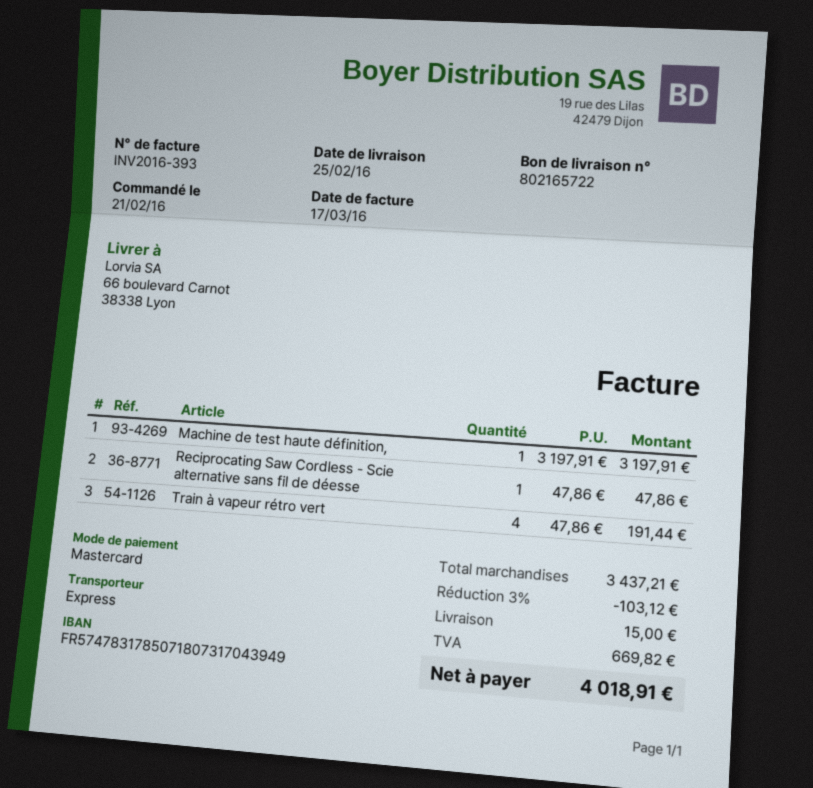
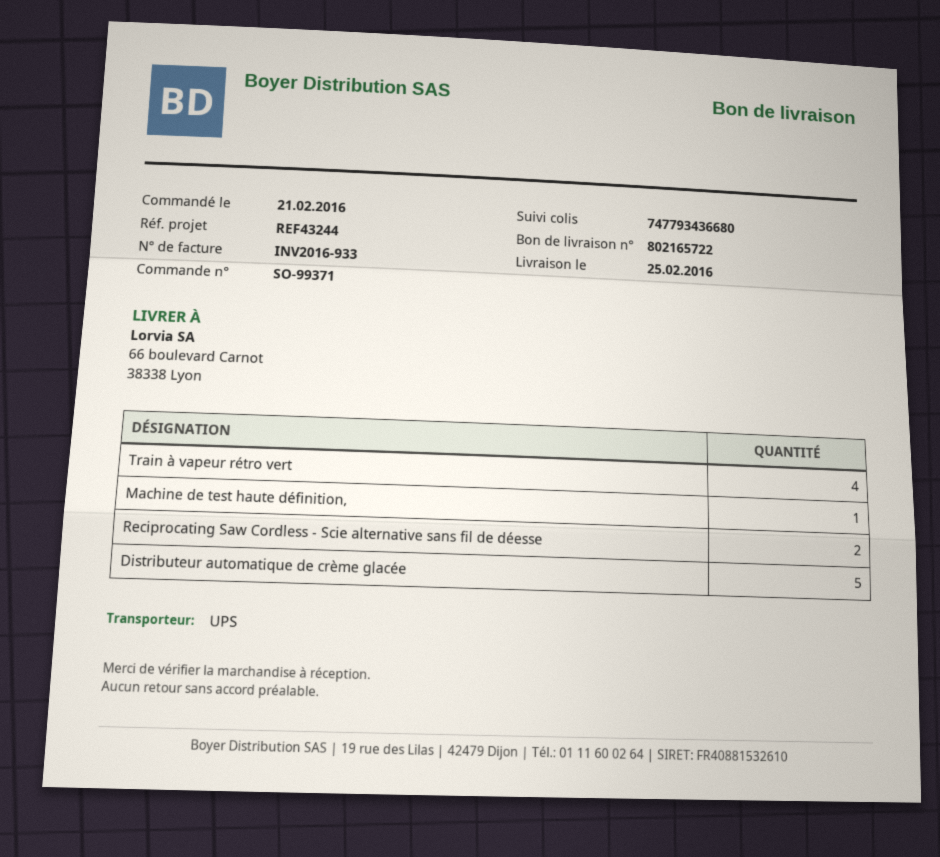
invoice number: INV2016-393 -> INV2016-933
shipping method: express -> UPS
Reciprocating Saw Cordless - Scie alternative sans fil de déesse: 1 -> 2
Distributeur automatique de crème glacée: none -> 5

